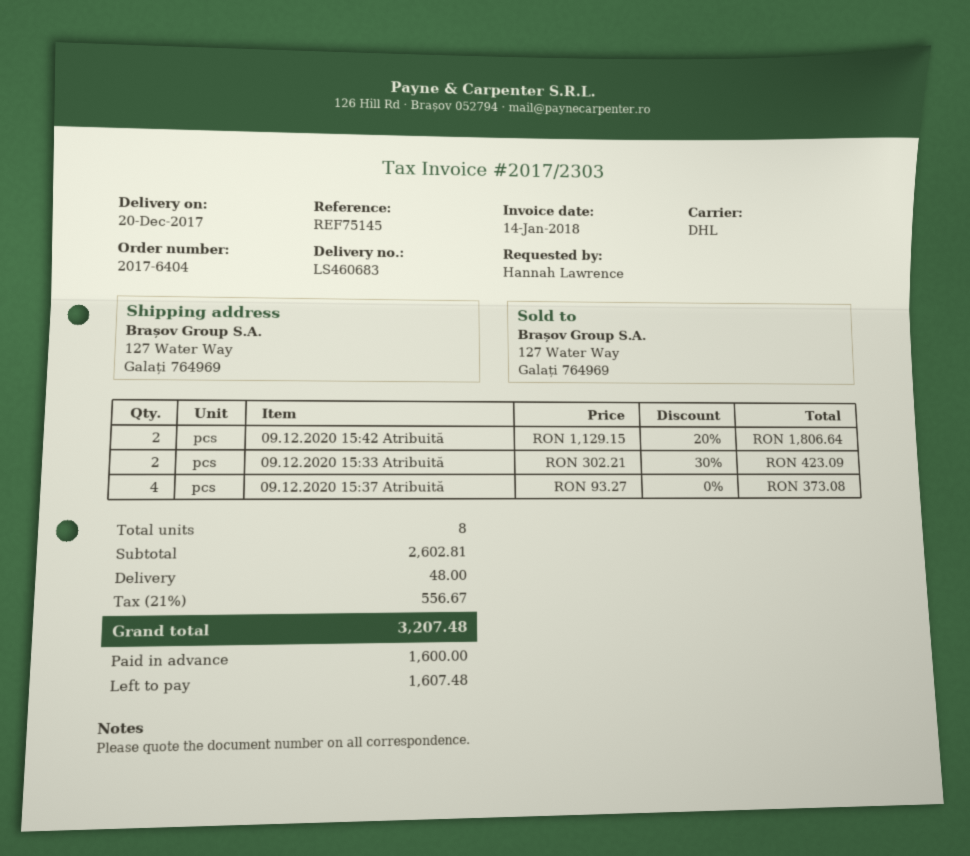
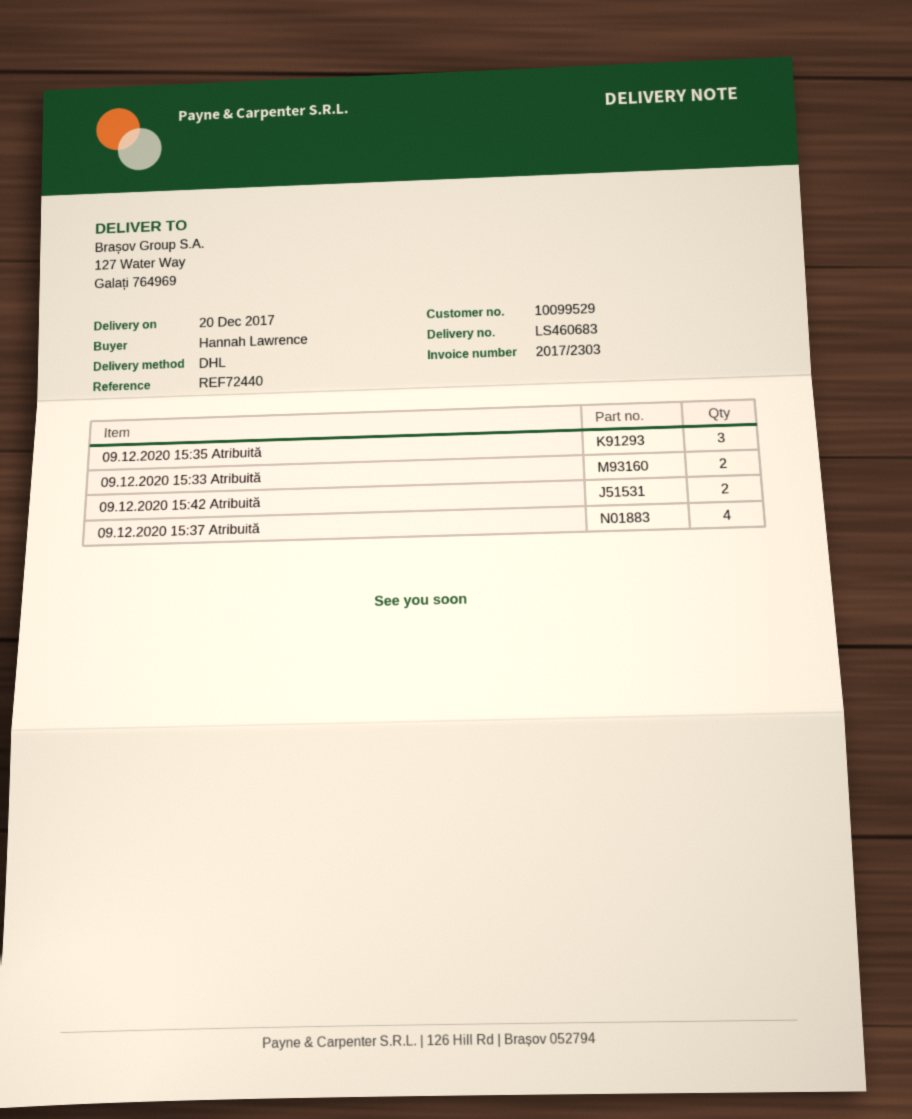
reference: REF75145 -> REF72440
09.12.2020 15:35 Atribuită: none -> 3

